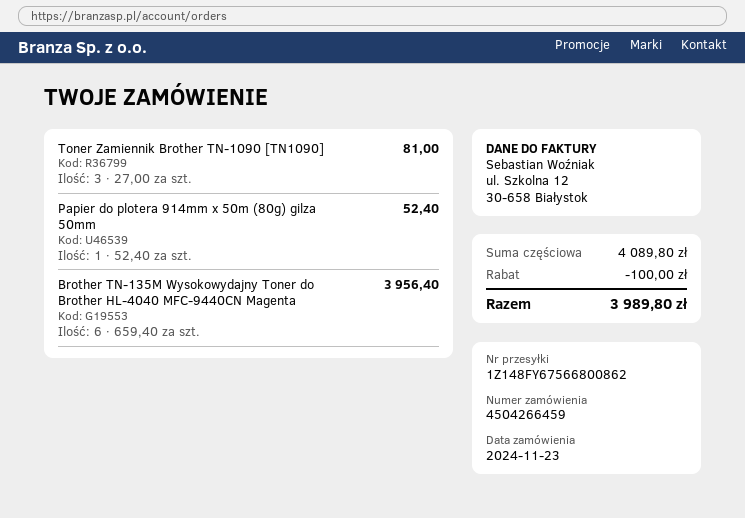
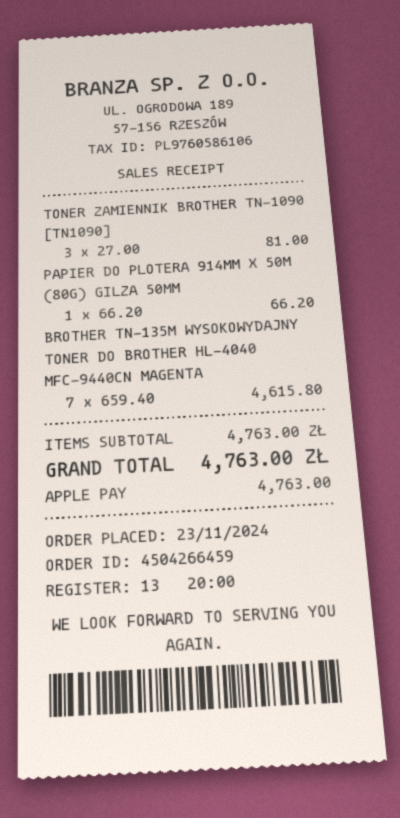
Papier do plotera 914mm x 50m (80g) gilza 50mm: 1 x 52.40 = 52.40 -> 1 x 66.20 = 66.20
Brother TN-135M Wysokowydajny Toner do Brother HL-4040 MFC-9440CN Magenta: 6 x 659.40 = 3956.40 -> 7 x 659.40 = 4615.80
subtotal: 4089.80 -> 4763.00
discount: 100.00 -> none
total: 3989.80 -> 4763.00

